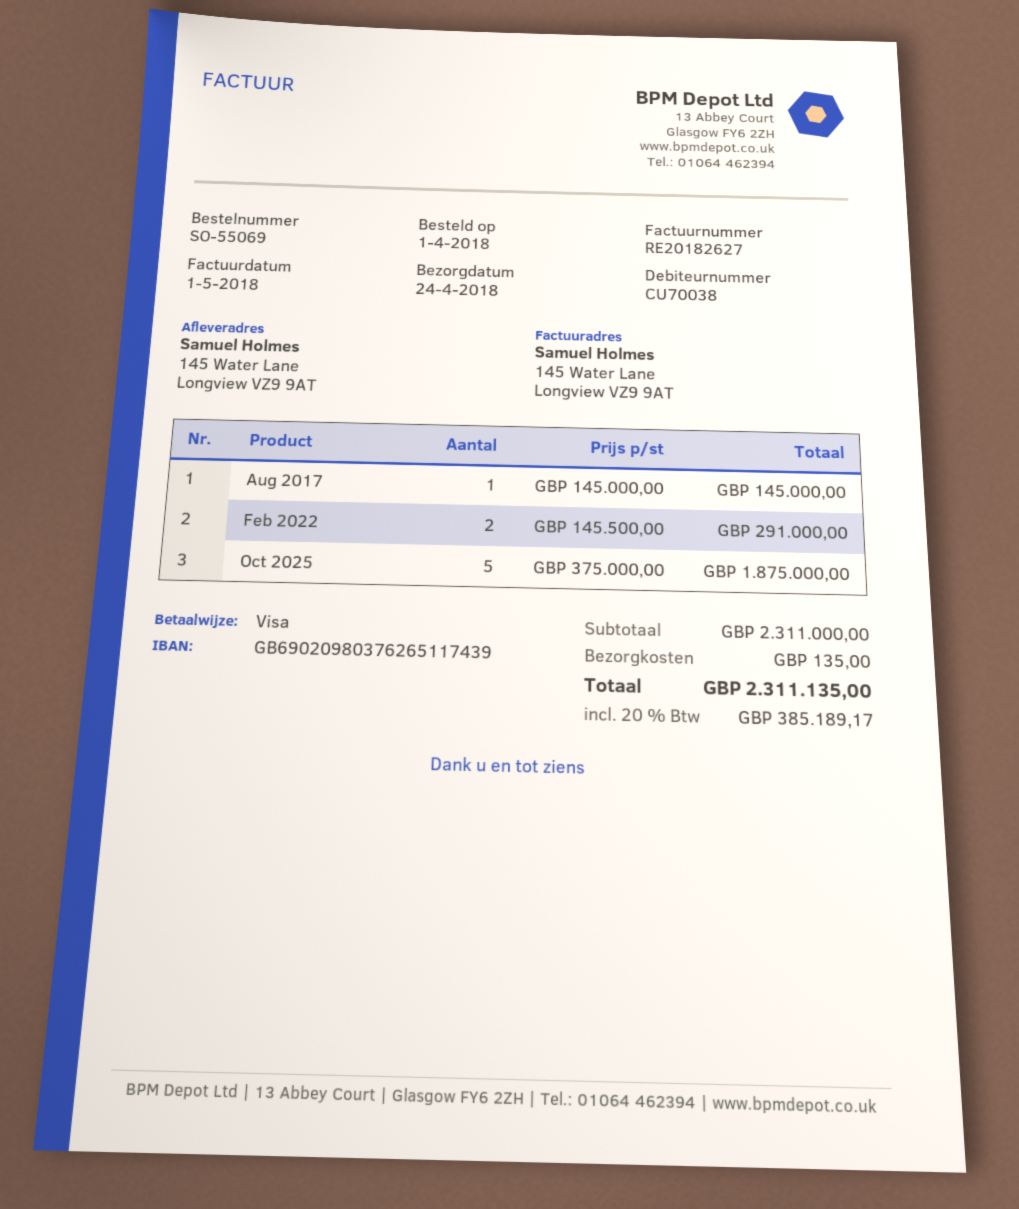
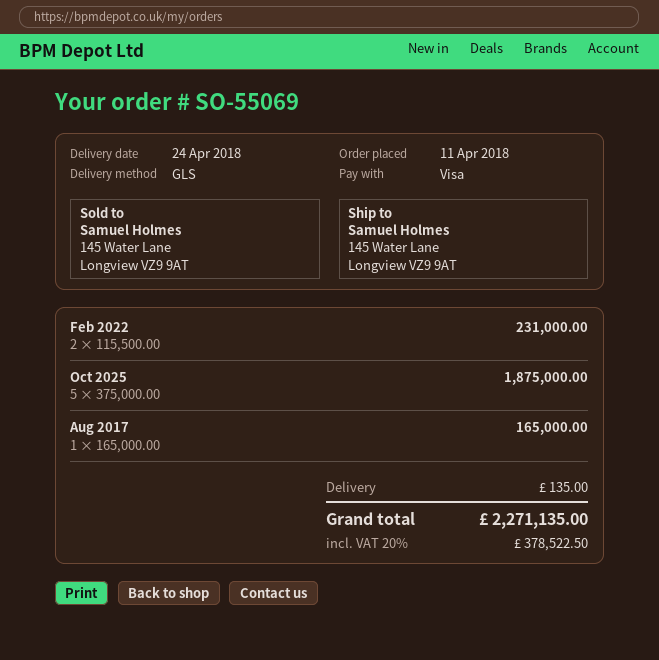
order date: 2018-04-01 -> 2018-04-11
Aug 2017: 1 x 145000.00 = 145000.00 -> 1 x 165000.00 = 165000.00
Feb 2022: 2 x 145500.00 = 291000.00 -> 2 x 115500.00 = 231000.00
tax: 20% = 385189.17 -> 20% = 378522.50
total: 2311135.00 -> 2271135.00

